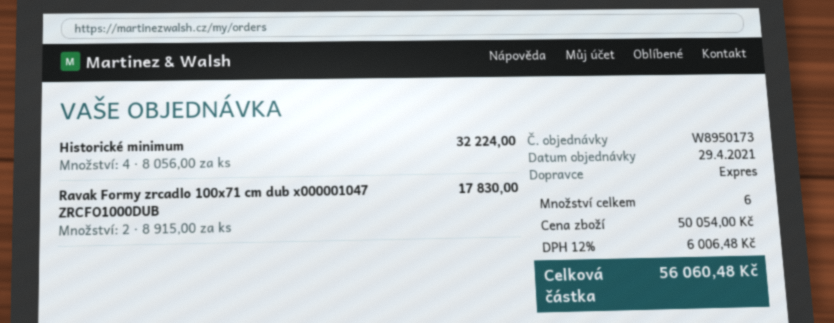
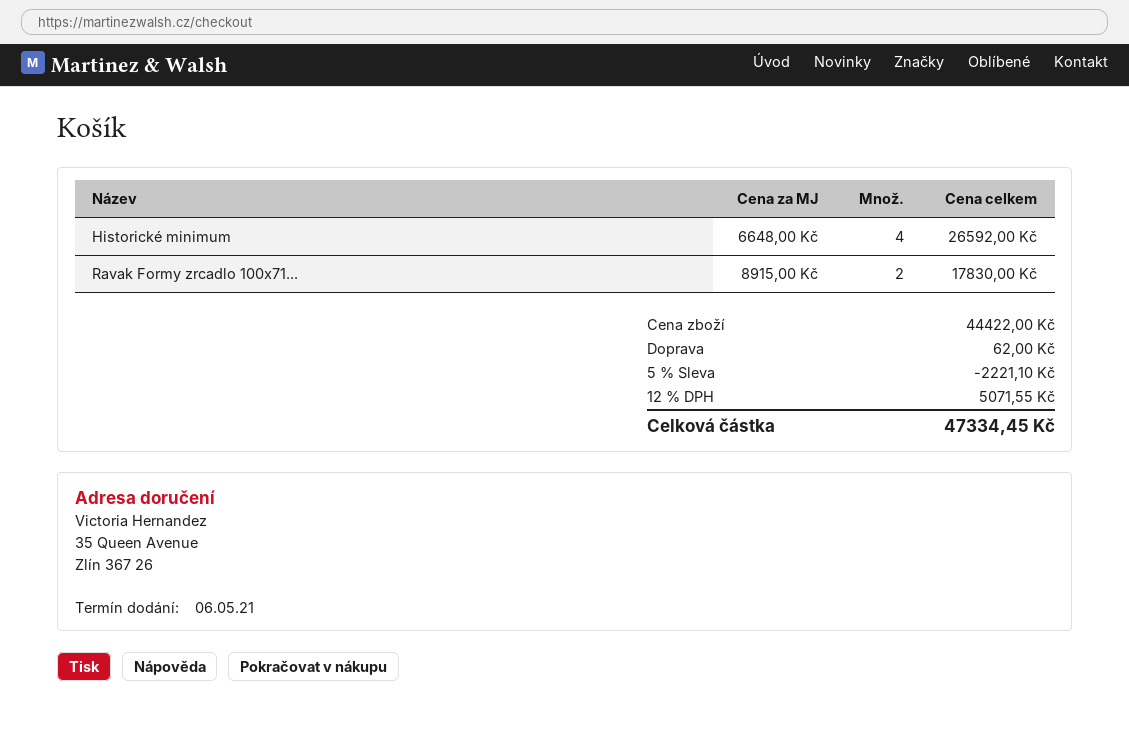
Historické minimum: 4 x 8056.00 = 32224.00 -> 4 x 6648.00 = 26592.00
subtotal: 50054.00 -> 44422.00
discount: none -> 5% = 2221.10
shipping: none -> 62.00
tax: 12% = 6006.48 -> 12% = 5071.55
total: 56060.48 -> 47334.45

